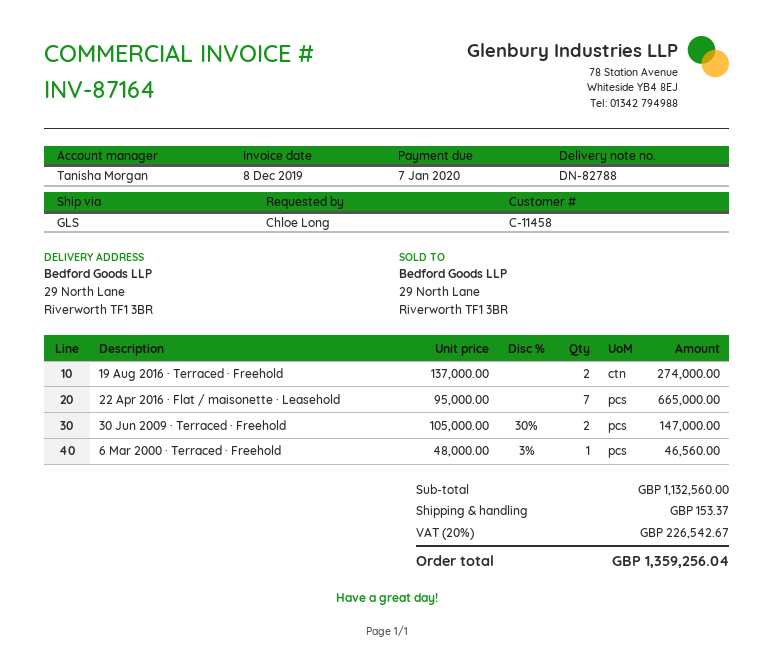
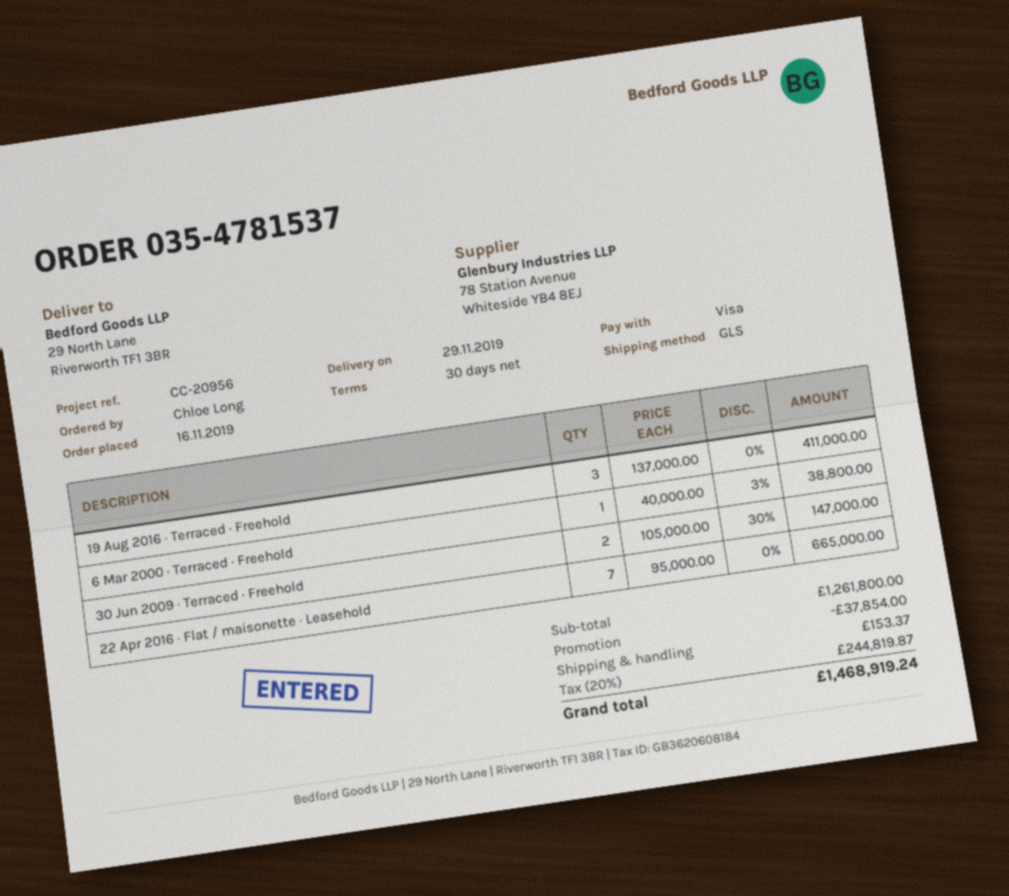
19 Aug 2016 · Terraced · Freehold: 2 x 137000.00 = 274000.00 -> 3 x 137000.00 = 411000.00
6 Mar 2000 · Terraced · Freehold: 1 x 48000.00 - 3% = 46560.00 -> 1 x 40000.00 - 3% = 38800.00
subtotal: 1132560.00 -> 1261800.00
discount: none -> 37854.00
tax: 20% = 226542.67 -> 20% = 244819.87
total: 1359256.04 -> 1468919.24

